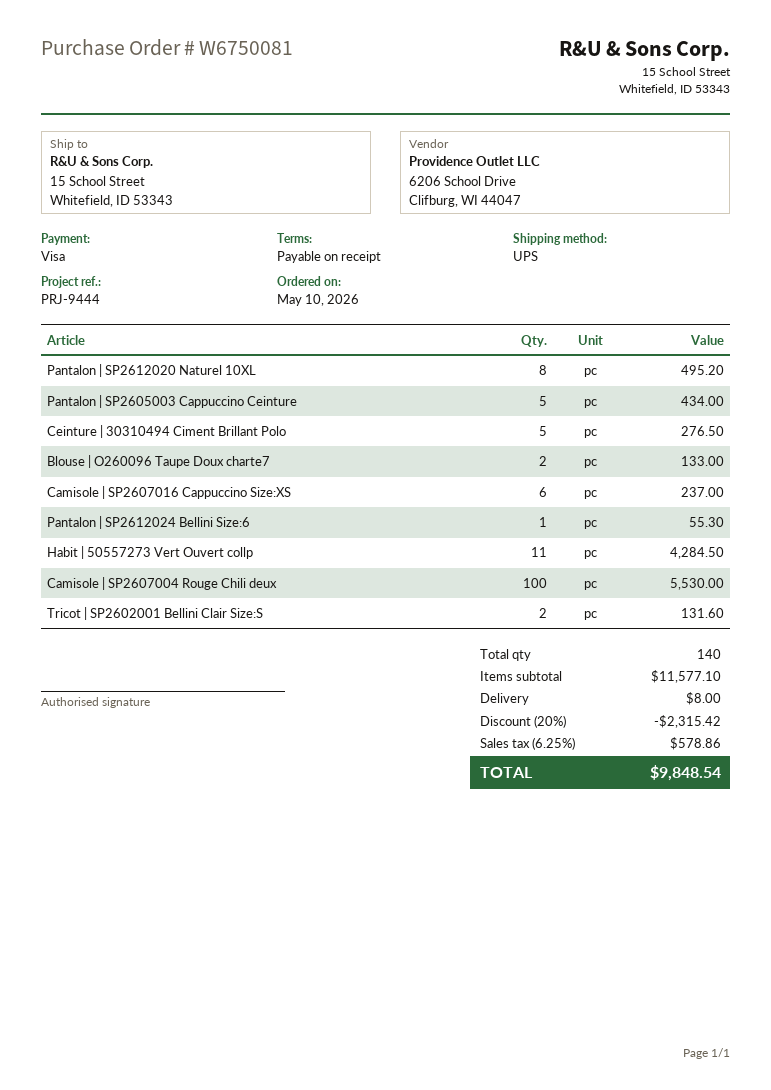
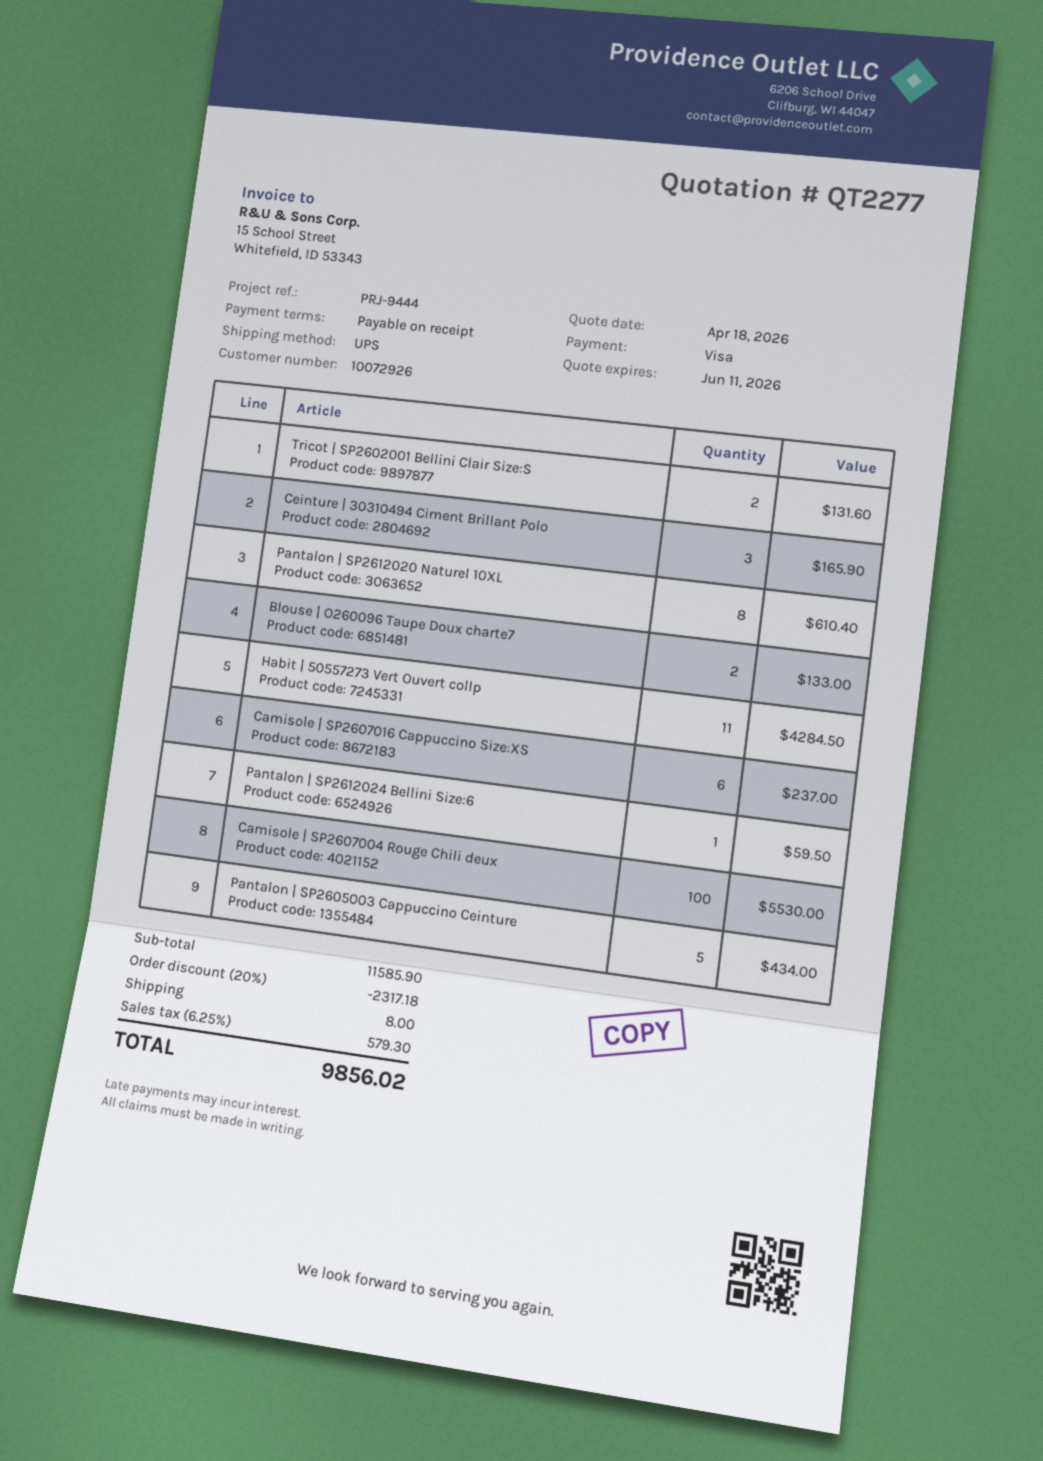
Pantalon | SP2612020 Naturel 10XL: 8 for 495.20 -> 8 for 610.40
Ceinture | 30310494 Ciment Brillant Polo: 5 for 276.50 -> 3 for 165.90
Pantalon | SP2612024 Bellini Size:6: 1 for 55.30 -> 1 for 59.50
subtotal: 11577.10 -> 11585.90
discount: 20% = 2315.42 -> 20% = 2317.18
tax: 6.25% = 578.86 -> 6.25% = 579.30
total: 9848.54 -> 9856.02

